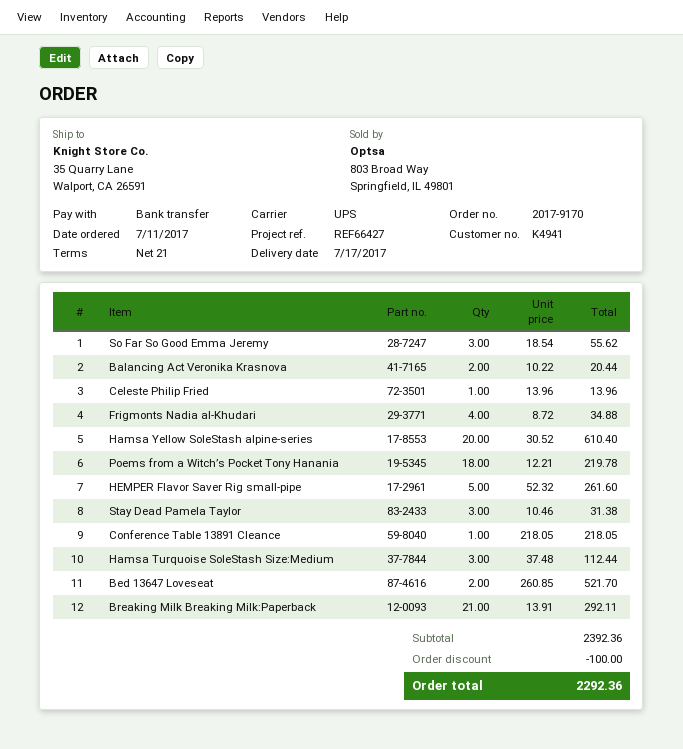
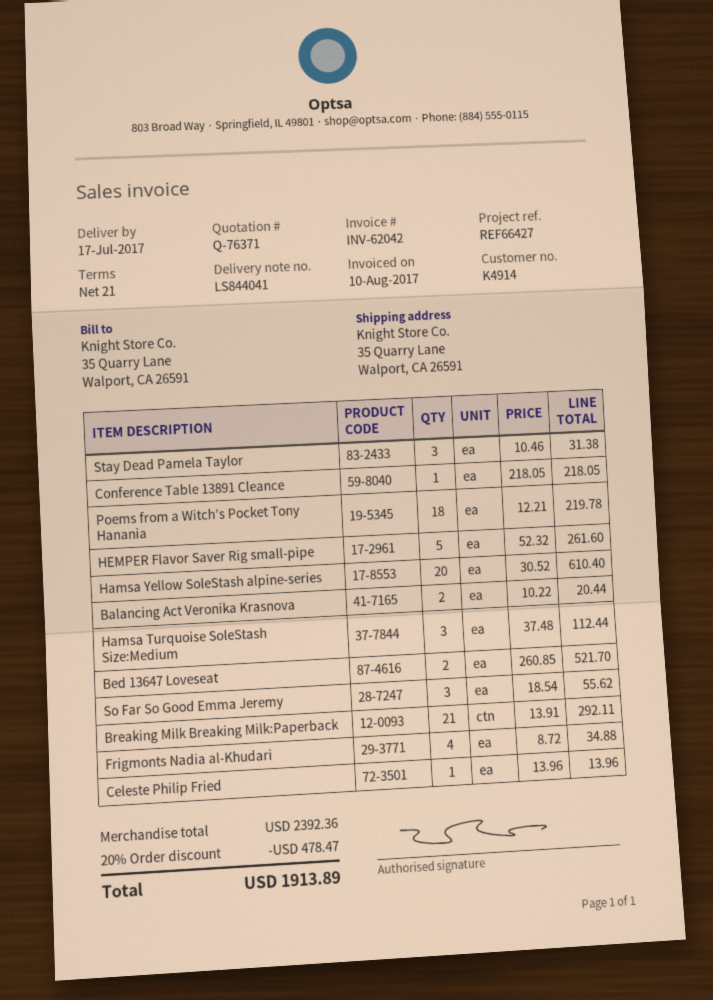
customer number: K4941 -> K4914
discount: 100.00 -> 478.47
total: 2292.36 -> 1913.89

